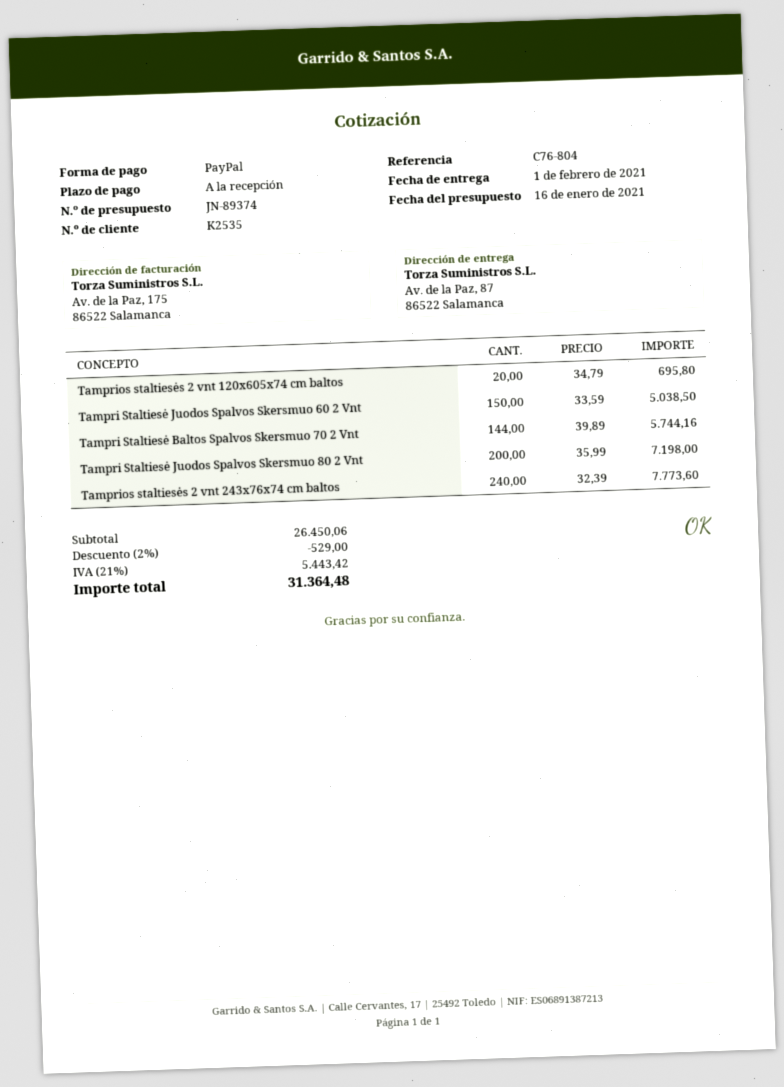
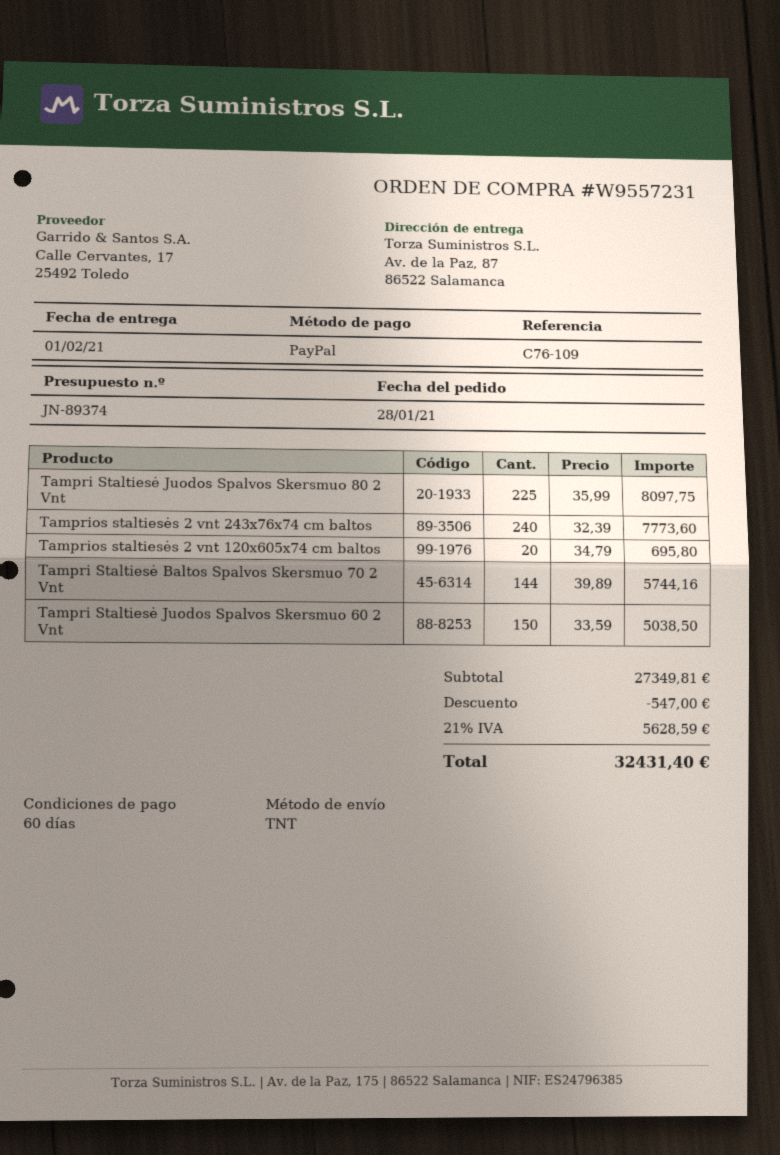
payment terms: on receipt -> 60 days
reference: C76-804 -> C76-109
Tampri Staltiesė Juodos Spalvos Skersmuo 80 2 Vnt: 200 x 35.99 = 7198.00 -> 225 x 35.99 = 8097.75
subtotal: 26450.06 -> 27349.81
discount: 529.00 -> 547.00
tax: 21% = 5443.42 -> 21% = 5628.59
total: 31364.48 -> 32431.40

